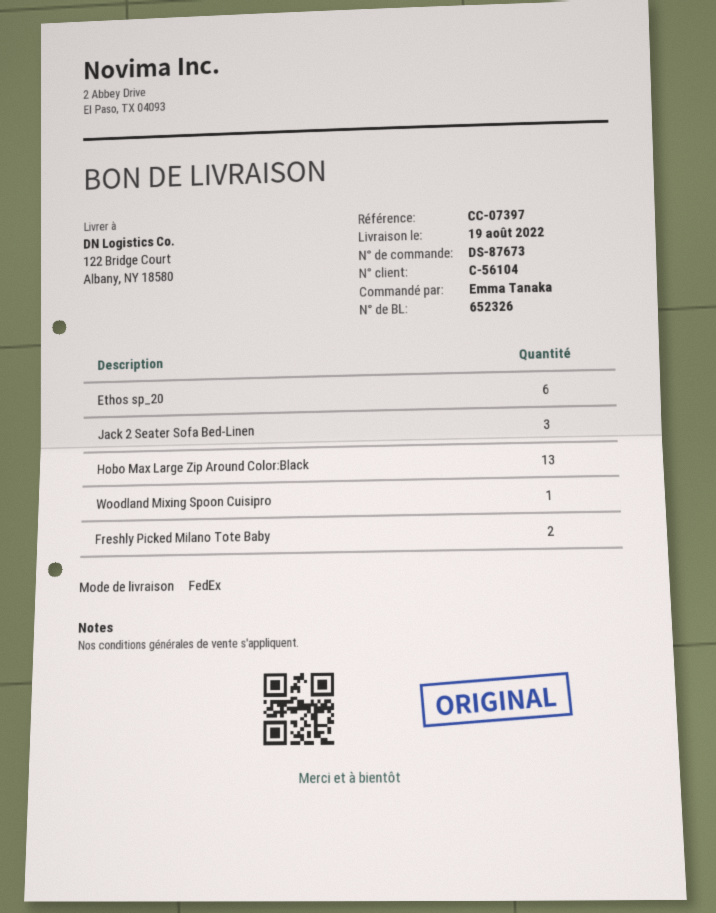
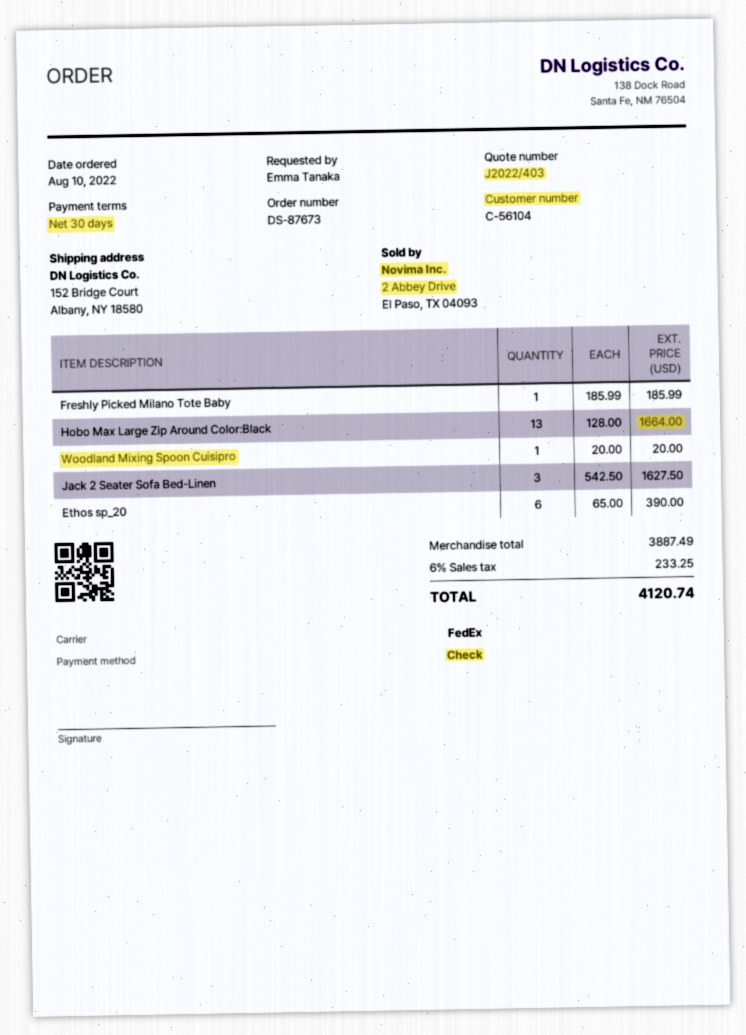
ship to: 122 Bridge Court, Albany, NY 18580 -> 152 Bridge Court, Albany, NY 18580
Freshly Picked Milano Tote Baby: 2 -> 1

